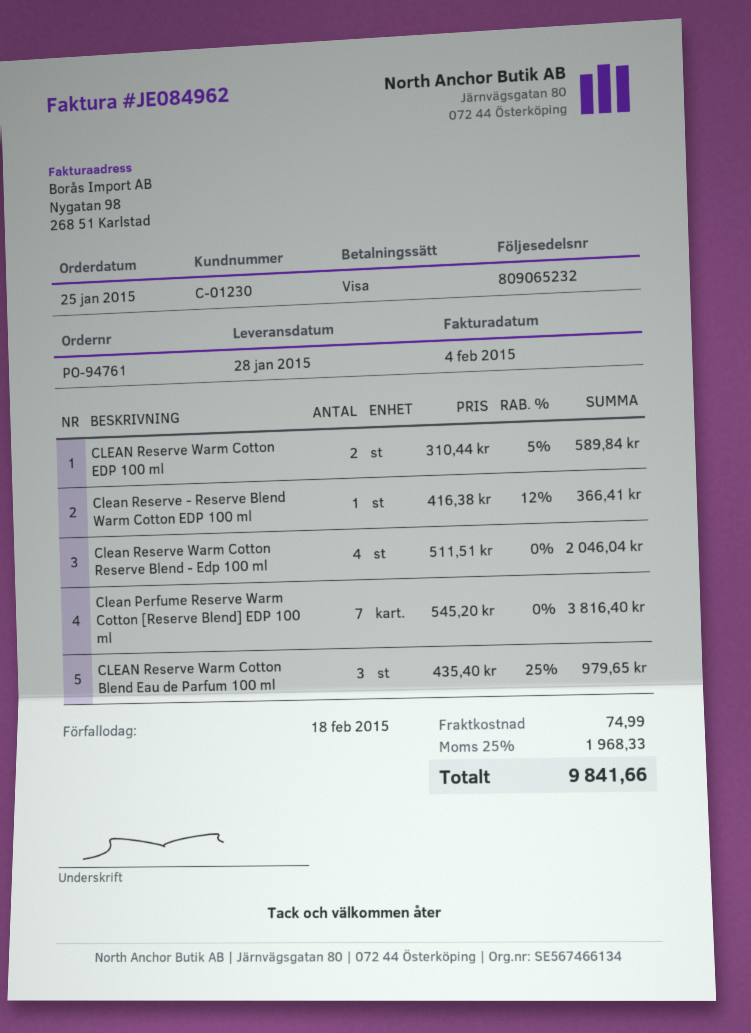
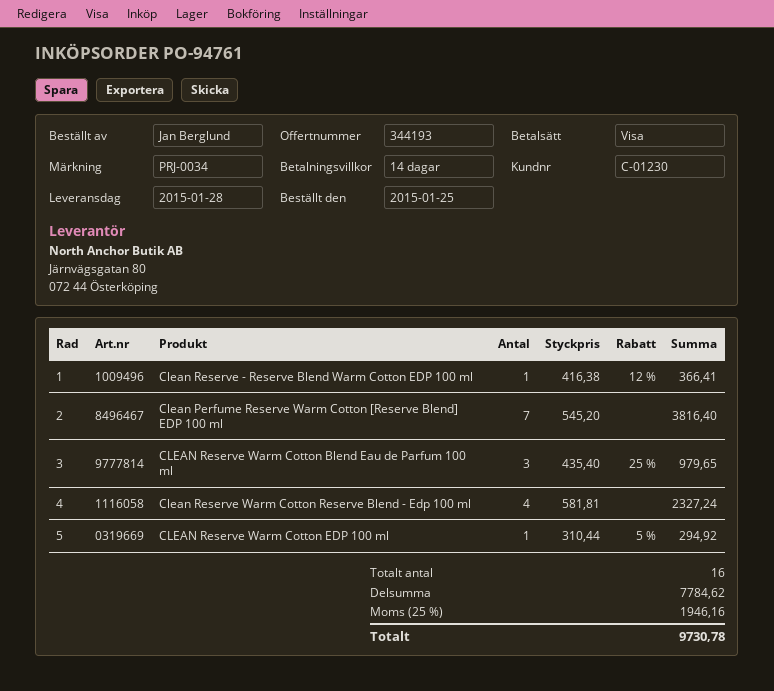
CLEAN Reserve Warm Cotton EDP 100 ml: 2 x 310.44 - 5% = 589.84 -> 1 x 310.44 - 5% = 294.92
Clean Reserve Warm Cotton Reserve Blend - Edp 100 ml: 4 x 511.51 = 2046.04 -> 4 x 581.81 = 2327.24
shipping: 74.99 -> none
tax: 25% = 1968.33 -> 25% = 1946.16
total: 9841.66 -> 9730.78

